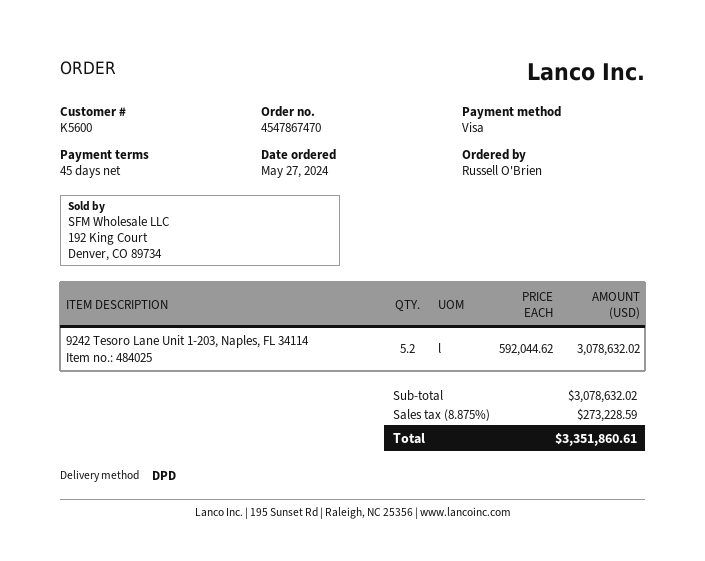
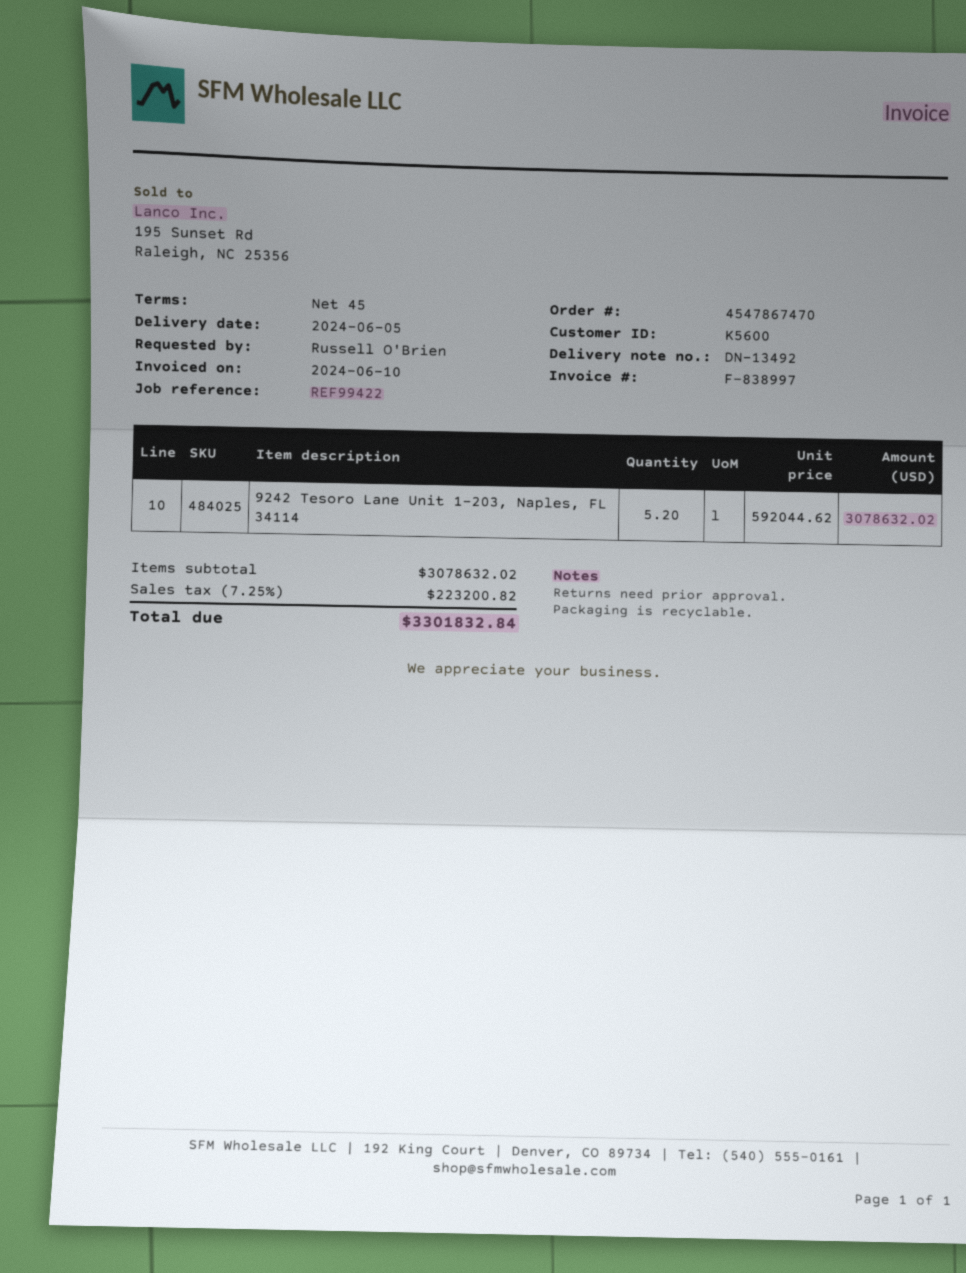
tax: 8.875% = 273228.59 -> 7.25% = 223200.82
total: 3351860.61 -> 3301832.84

